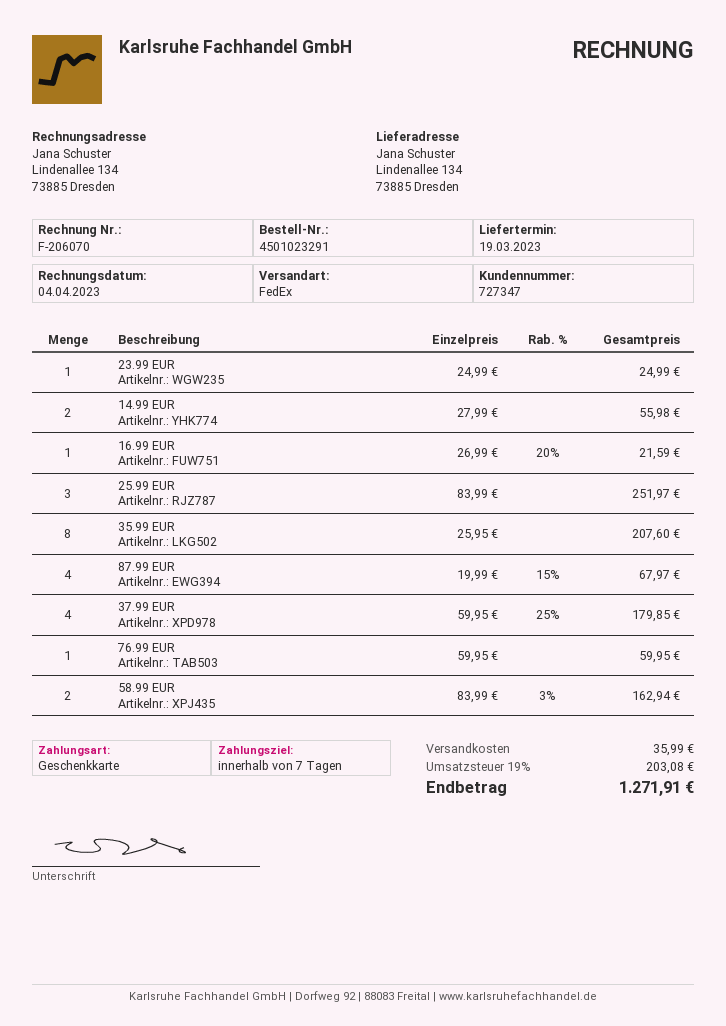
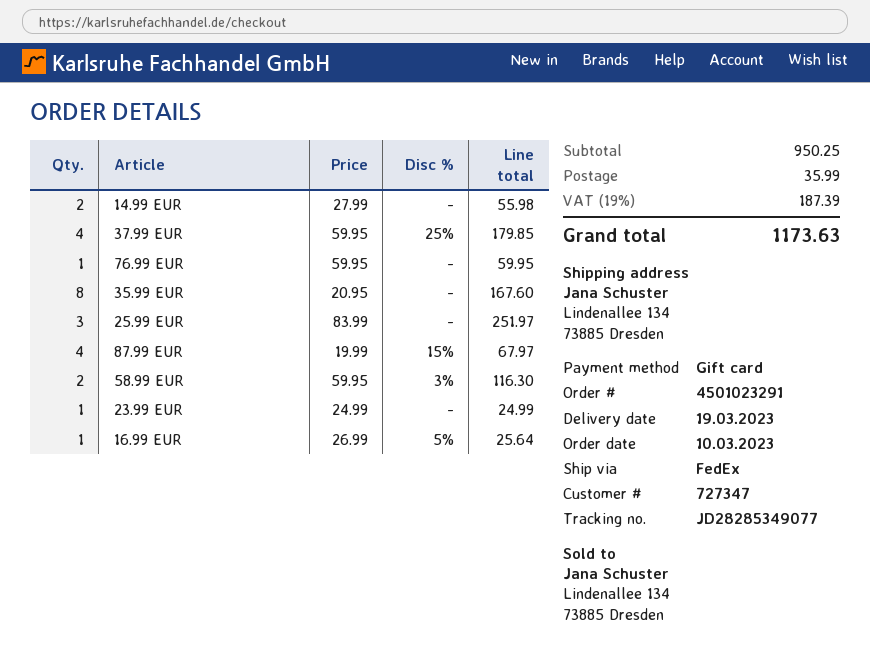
16.99 EUR: 1 x 26.99 - 20% = 21.59 -> 1 x 26.99 - 5% = 25.64
35.99 EUR: 8 x 25.95 = 207.60 -> 8 x 20.95 = 167.60
58.99 EUR: 2 x 83.99 - 3% = 162.94 -> 2 x 59.95 - 3% = 116.30
tax: 19% = 203.08 -> 19% = 187.39
total: 1271.91 -> 1173.63

